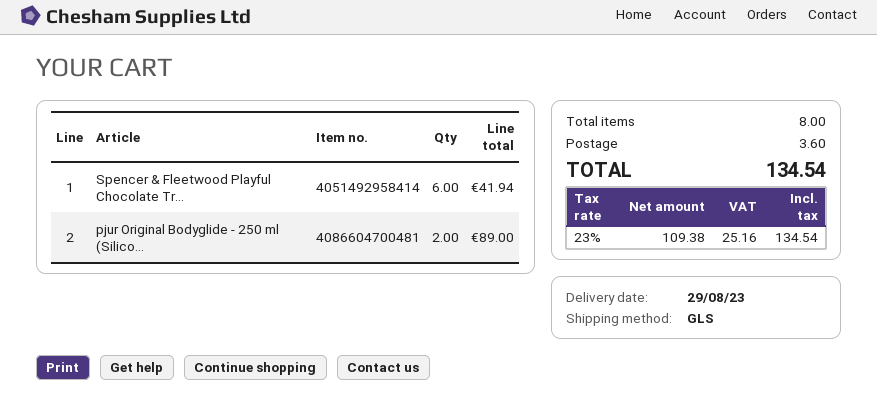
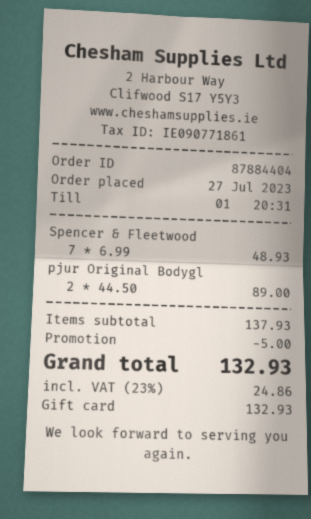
Spencer & Fleetwood Playful Chocolate Tr...: 6 for 41.94 -> 7 for 48.93
discount: none -> 5.00
shipping: 3.60 -> none
tax: 23% = 25.16 -> 23% = 24.86
total: 134.54 -> 132.93

